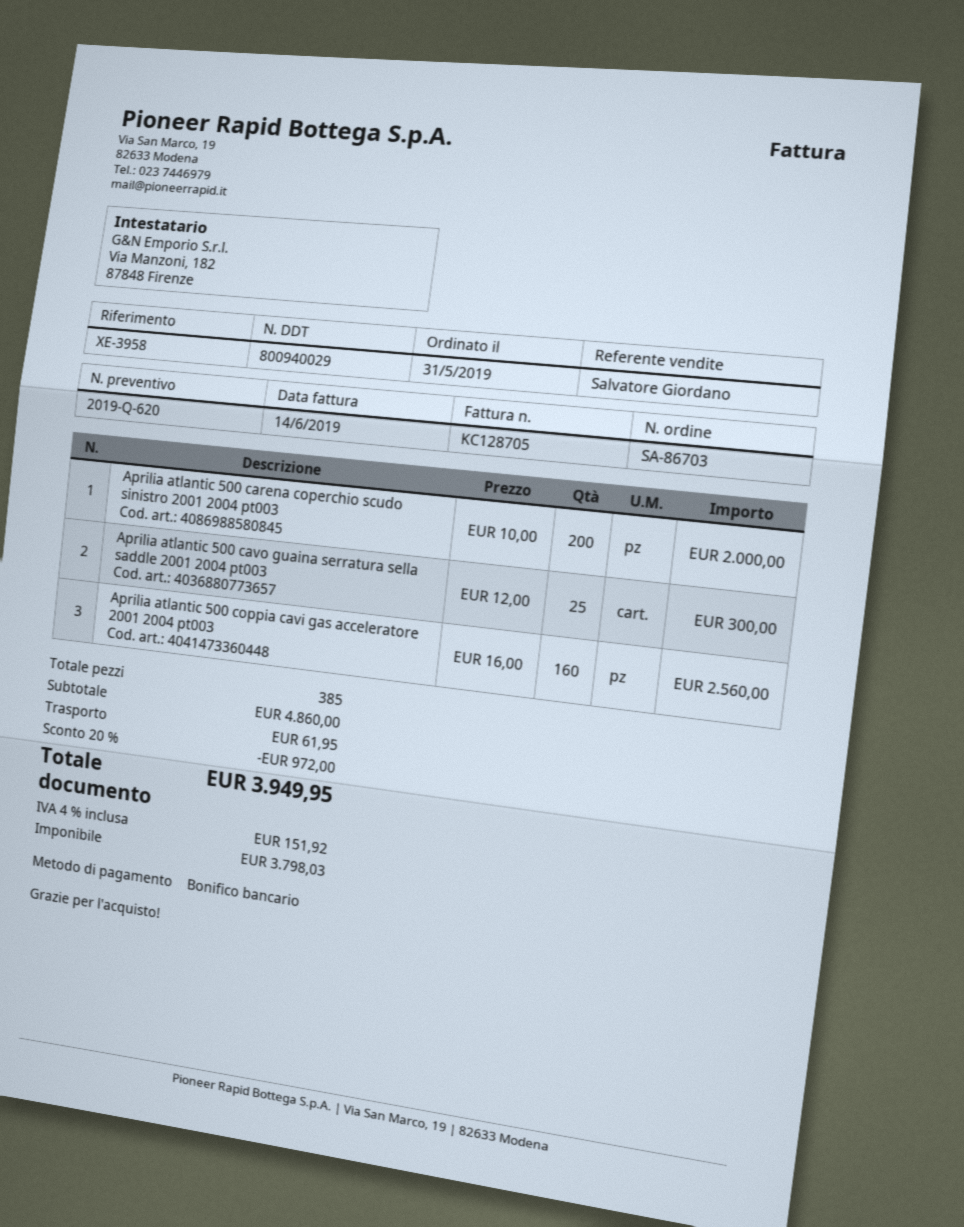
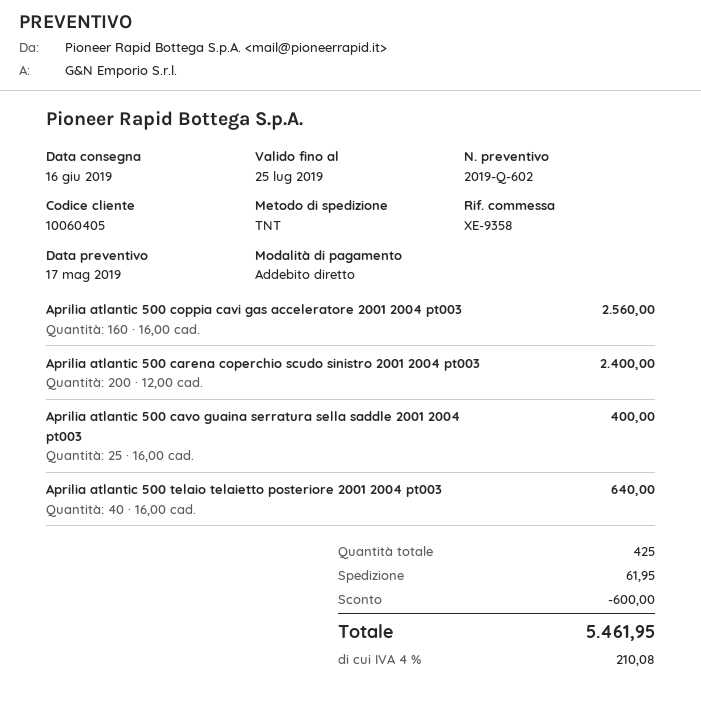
quote number: 2019-Q-620 -> 2019-Q-602
reference: XE-3958 -> XE-9358
payment method: bank transfer -> direct debit
Aprilia atlantic 500 carena coperchio scudo sinistro 2001 2004 pt003: 200 x 10.00 = 2000.00 -> 200 x 12.00 = 2400.00
Aprilia atlantic 500 cavo guaina serratura sella saddle 2001 2004 pt003: 25 x 12.00 = 300.00 -> 25 x 16.00 = 400.00
Aprilia atlantic 500 telaio telaietto posteriore 2001 2004 pt003: none -> 40 x 16.00 = 640.00
total quantity: 385 -> 425
discount: 972.00 -> 600.00
tax: 4% = 151.92 -> 4% = 210.08
total: 3949.95 -> 5461.95

